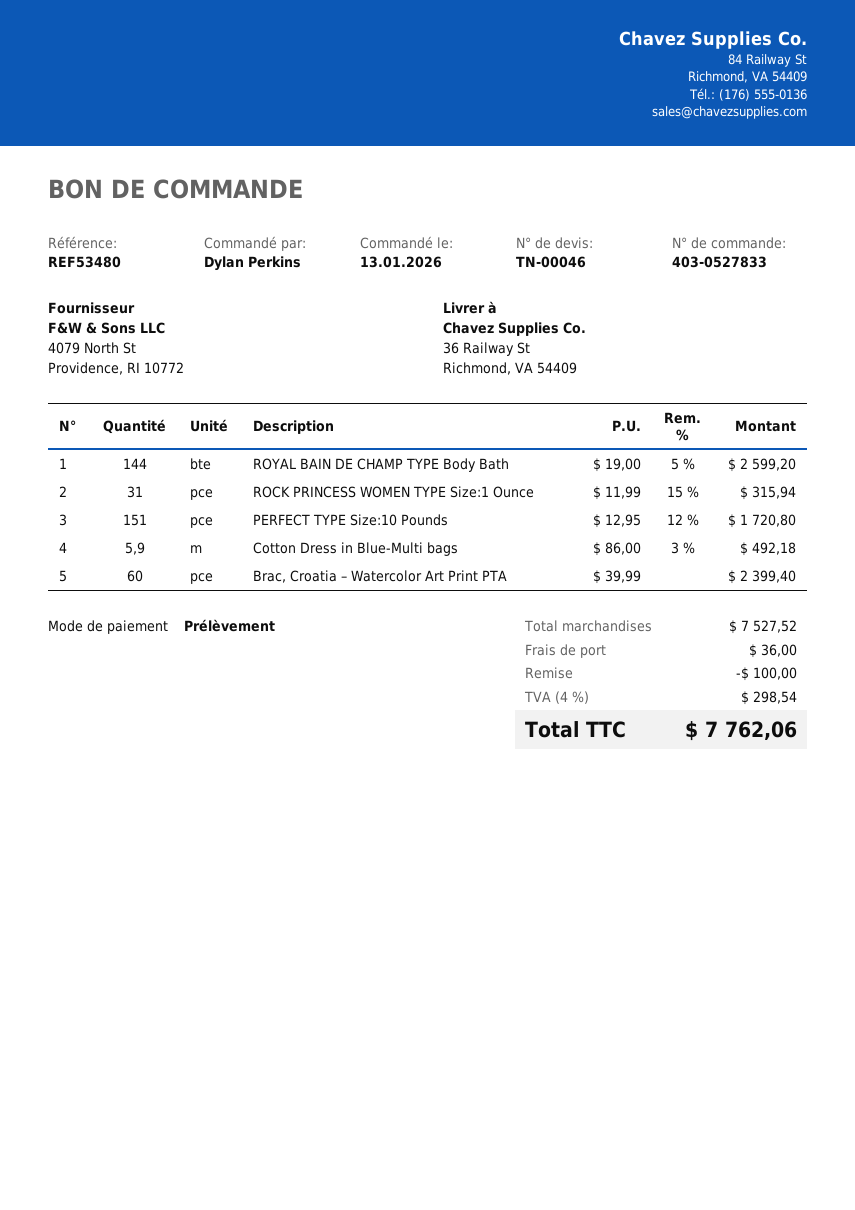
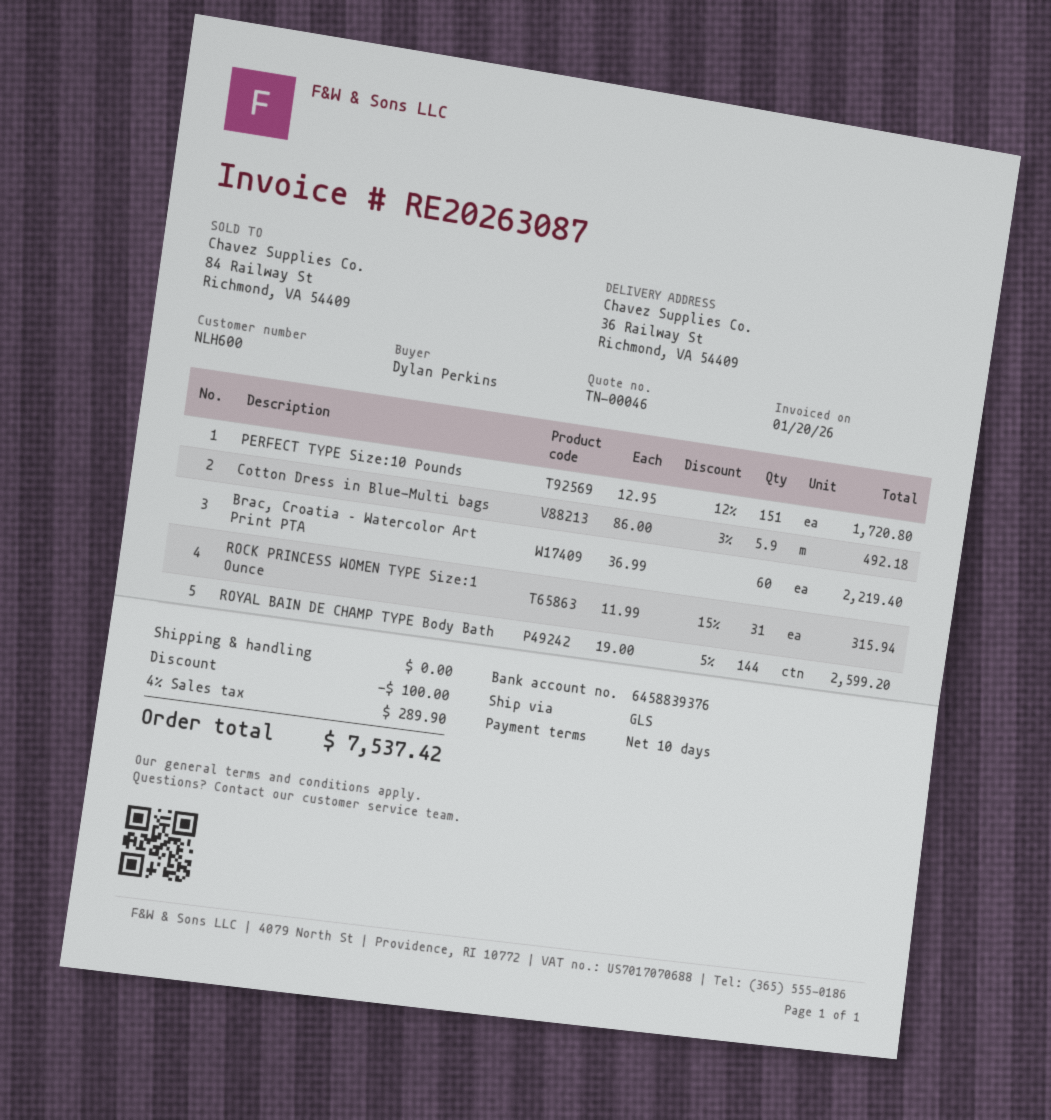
Brac, Croatia – Watercolor Art Print PTA: 60 x 39.99 = 2399.40 -> 60 x 36.99 = 2219.40
shipping: 36.00 -> 0.00
tax: 4% = 298.54 -> 4% = 289.90
total: 7762.06 -> 7537.42

